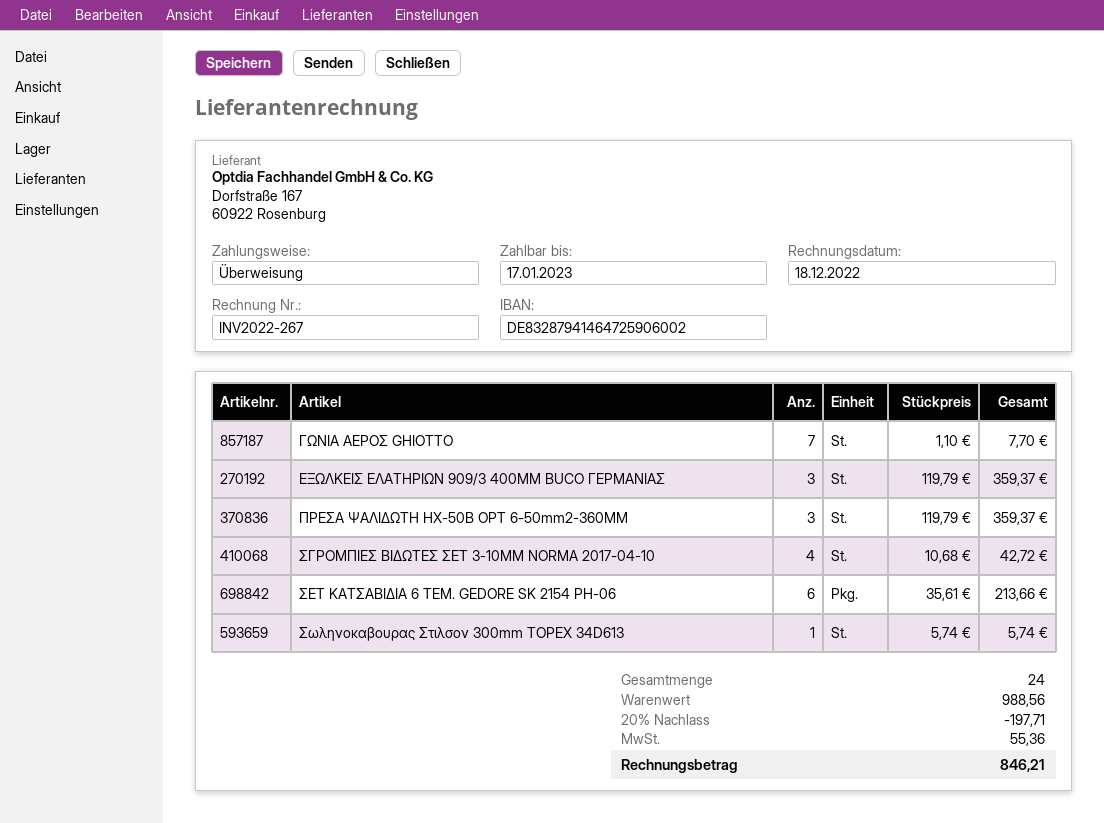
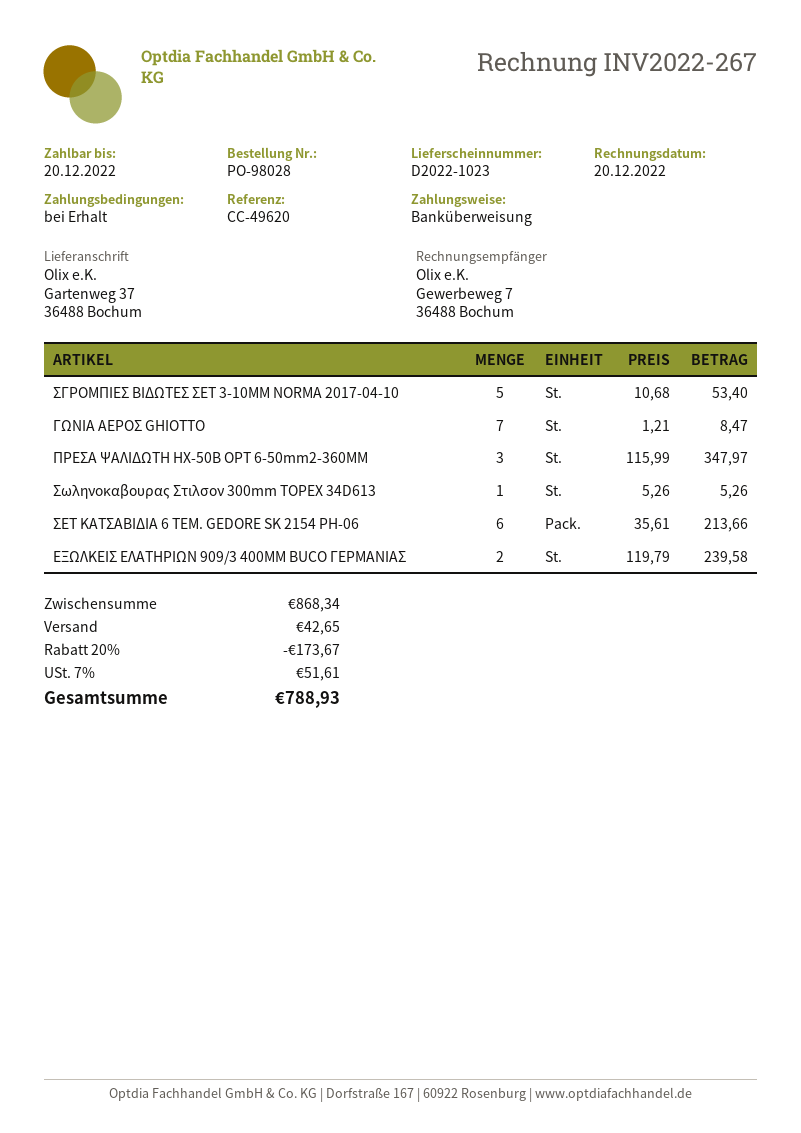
invoice date: 2022-12-18 -> 2022-12-20
due date: 2023-01-17 -> 2022-12-20
ΓΩΝΙΑ ΑΕΡΟΣ GHIOTTO: 7 x 1.10 = 7.70 -> 7 x 1.21 = 8.47
ΕΞΩΛΚΕΙΣ ΕΛΑΤΗΡΙΩΝ 909/3 400ΜΜ BUCO ΓΕΡΜΑΝΙΑΣ: 3 x 119.79 = 359.37 -> 2 x 119.79 = 239.58
ΠΡΕΣΑ ΨΑΛΙΔΩΤΗ HX-50B OPT 6-50mm2-360ΜΜ: 3 x 119.79 = 359.37 -> 3 x 115.99 = 347.97
ΣΓΡΟΜΠΙΕΣ ΒΙΔΩΤΕΣ ΣΕΤ 3-10ΜΜ NORMA 2017-04-10: 4 x 10.68 = 42.72 -> 5 x 10.68 = 53.40
Σωληνοκαβουρας Στιλσον 300mm TOPEX 34D613: 1 x 5.74 = 5.74 -> 1 x 5.26 = 5.26
subtotal: 988.56 -> 868.34
discount: 20% = 197.71 -> 20% = 173.67
shipping: none -> 42.65
tax: 55.36 -> 51.61
total: 846.21 -> 788.93

